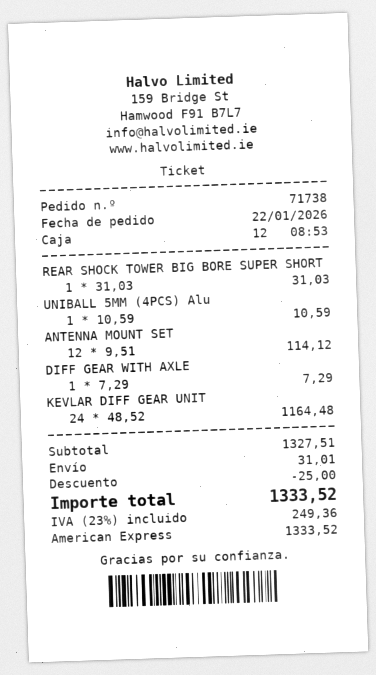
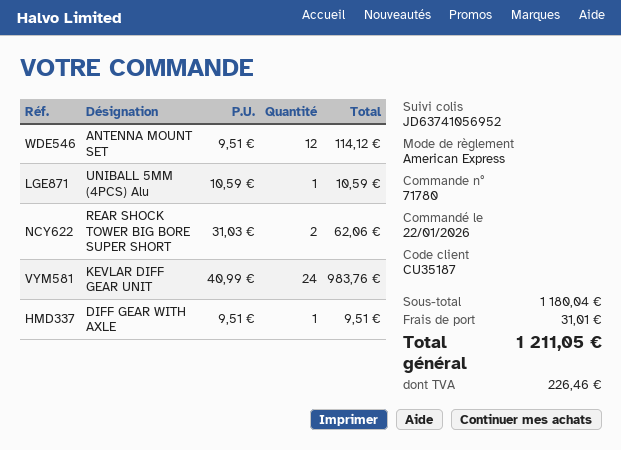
order number: 71738 -> 71780
REAR SHOCK TOWER BIG BORE SUPER SHORT: 1 x 31.03 = 31.03 -> 2 x 31.03 = 62.06
DIFF GEAR WITH AXLE: 1 x 7.29 = 7.29 -> 1 x 9.51 = 9.51
KEVLAR DIFF GEAR UNIT: 24 x 48.52 = 1164.48 -> 24 x 40.99 = 983.76
subtotal: 1327.51 -> 1180.04
discount: 25.00 -> none
tax: 249.36 -> 226.46
total: 1333.52 -> 1211.05

